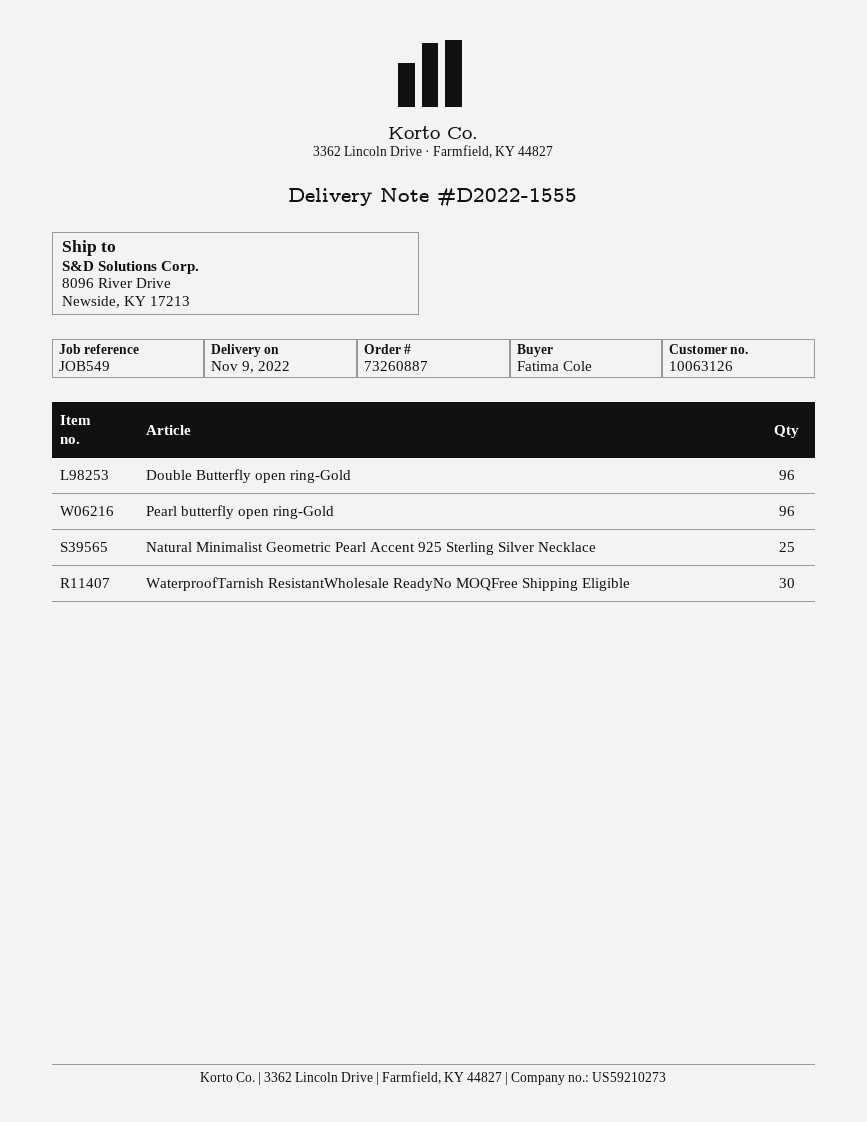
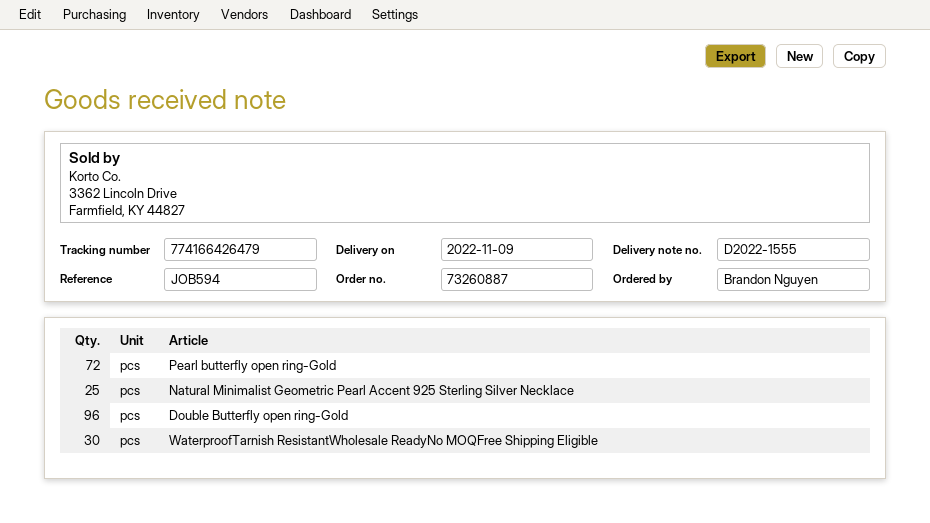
reference: JOB549 -> JOB594
ordered by: Fatima Cole -> Brandon Nguyen
Pearl butterfly open ring-Gold: 96 -> 72

